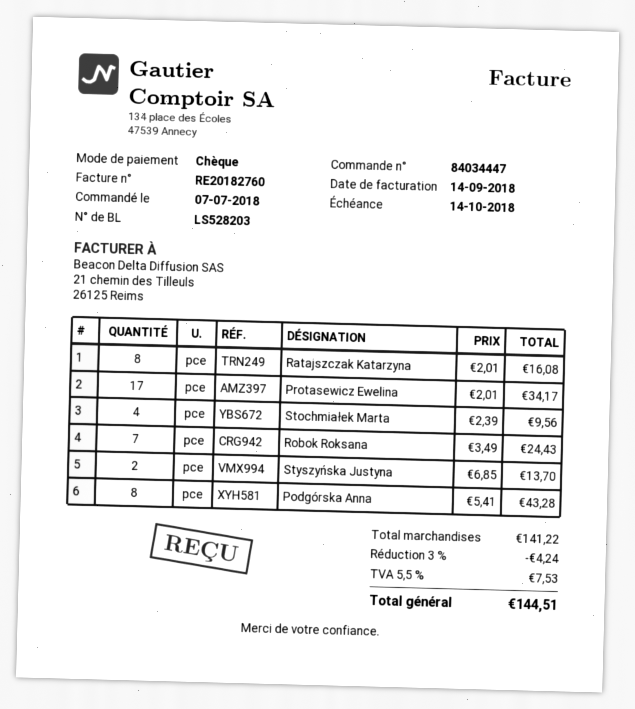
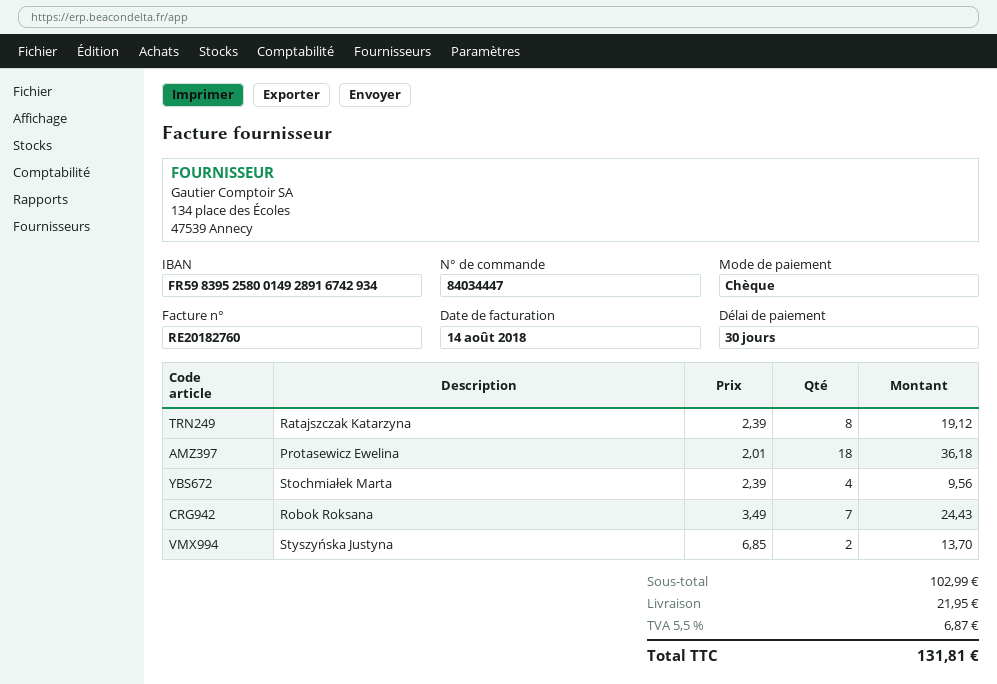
invoice date: 2018-09-14 -> 2018-08-14
Ratajszczak Katarzyna: 8 x 2.01 = 16.08 -> 8 x 2.39 = 19.12
Protasewicz Ewelina: 17 x 2.01 = 34.17 -> 18 x 2.01 = 36.18
Podgórska Anna: 8 x 5.41 = 43.28 -> none
subtotal: 141.22 -> 102.99
discount: 3% = 4.24 -> none
shipping: none -> 21.95
tax: 5.5% = 7.53 -> 5.5% = 6.87
total: 144.51 -> 131.81

